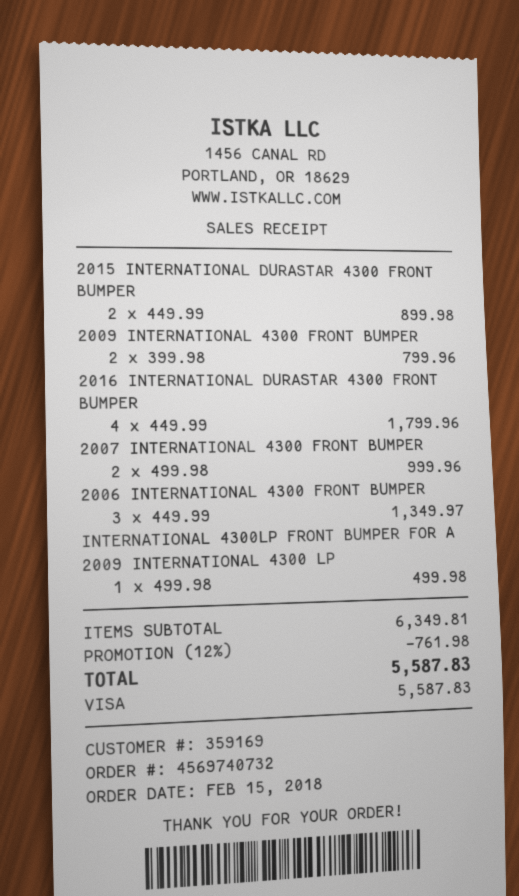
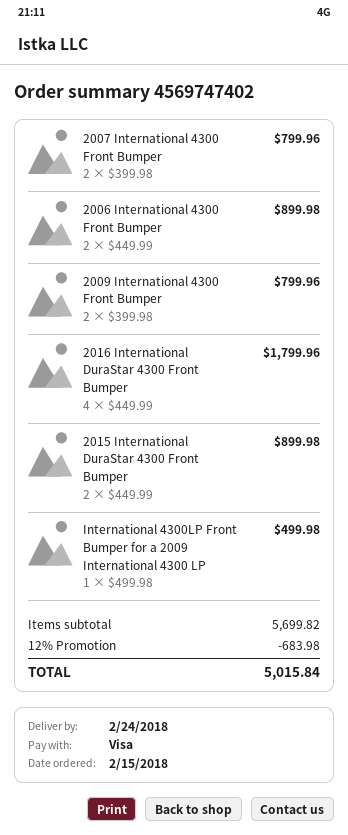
order number: 4569740732 -> 4569747402
2007 INTERNATIONAL 4300 FRONT BUMPER: 2 x 499.98 = 999.96 -> 2 x 399.98 = 799.96
2006 INTERNATIONAL 4300 FRONT BUMPER: 3 x 449.99 = 1349.97 -> 2 x 449.99 = 899.98
subtotal: 6349.81 -> 5699.82
discount: 12% = 761.98 -> 12% = 683.98
total: 5587.83 -> 5015.84

